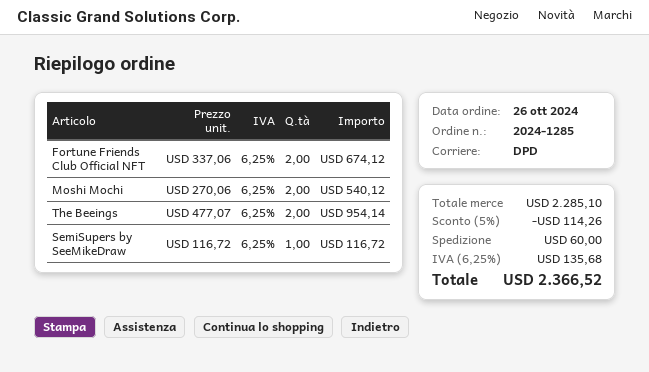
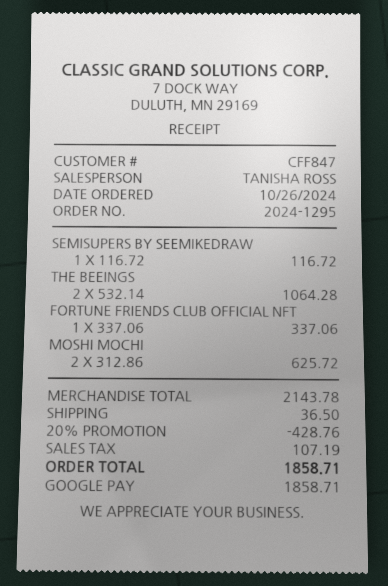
order number: 2024-1285 -> 2024-1295
Fortune Friends Club Official NFT: 2 x 337.06 = 674.12 -> 1 x 337.06 = 337.06
Moshi Mochi: 2 x 270.06 = 540.12 -> 2 x 312.86 = 625.72
The Beeings: 2 x 477.07 = 954.14 -> 2 x 532.14 = 1064.28
subtotal: 2285.10 -> 2143.78
discount: 5% = 114.26 -> 20% = 428.76
shipping: 60.00 -> 36.50
tax: 135.68 -> 107.19
total: 2366.52 -> 1858.71

